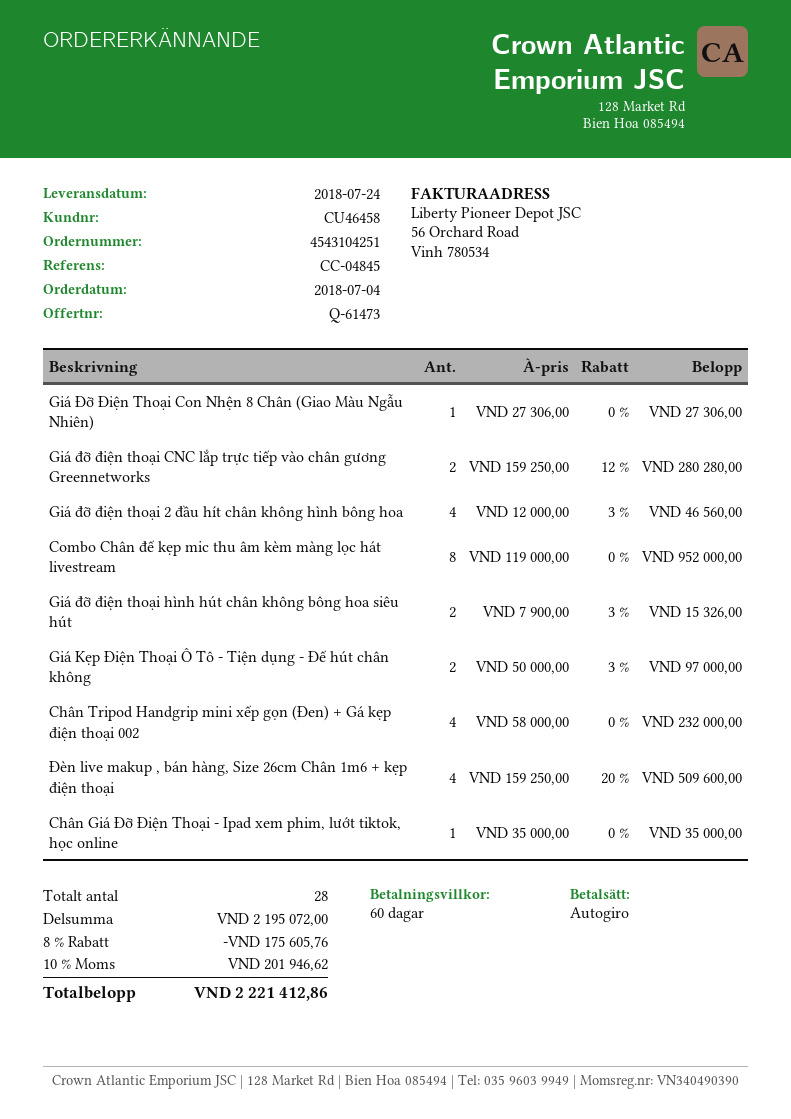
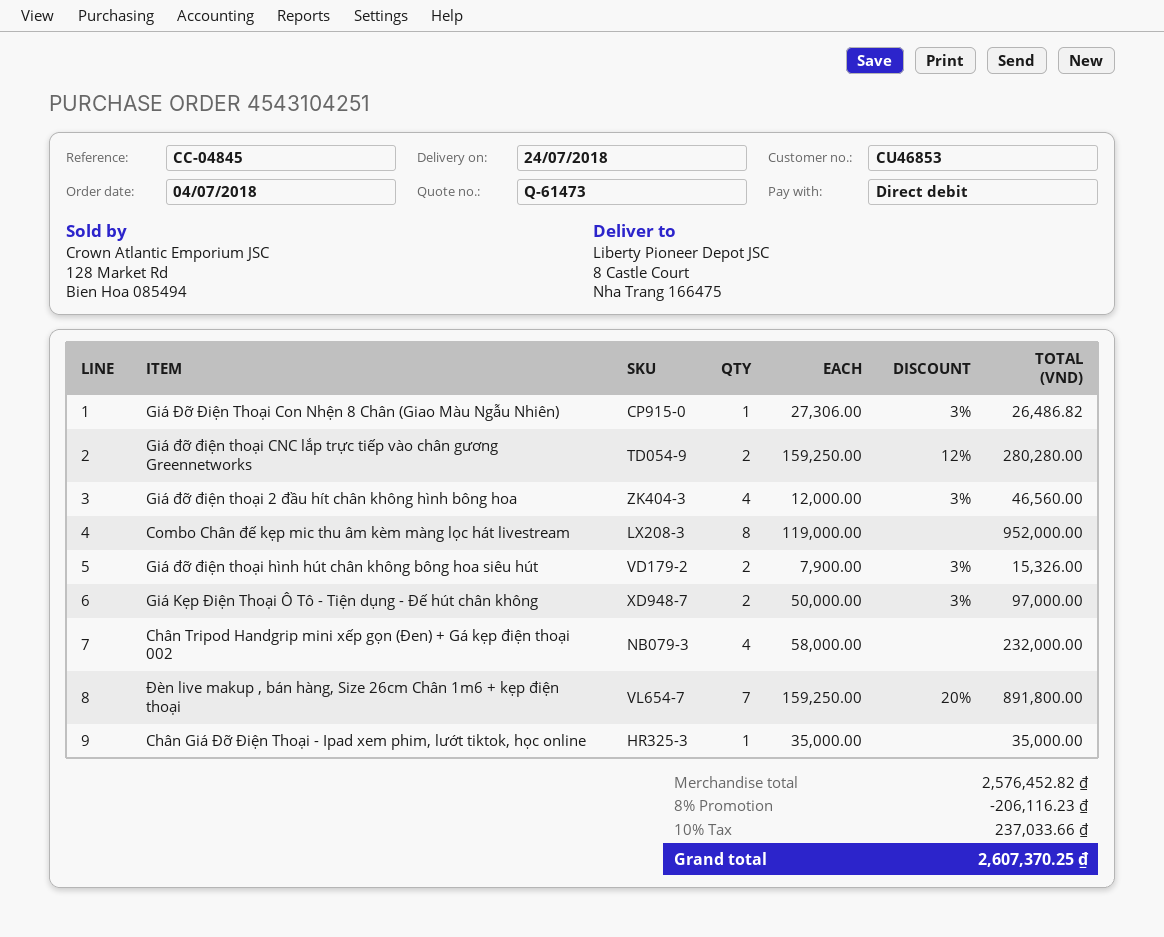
customer number: CU46458 -> CU46853
Giá Đỡ Điện Thoại Con Nhện 8 Chân (Giao Màu Ngẫu Nhiên): 1 x 27306.00 = 27306.00 -> 1 x 27306.00 - 3% = 26486.82
Đèn live makup , bán hàng, Size 26cm Chân 1m6 + kẹp điện thoại: 4 x 159250.00 - 20% = 509600.00 -> 7 x 159250.00 - 20% = 891800.00
subtotal: 2195072.00 -> 2576452.82
discount: 8% = 175605.76 -> 8% = 206116.23
tax: 10% = 201946.62 -> 10% = 237033.66
total: 2221412.86 -> 2607370.25

